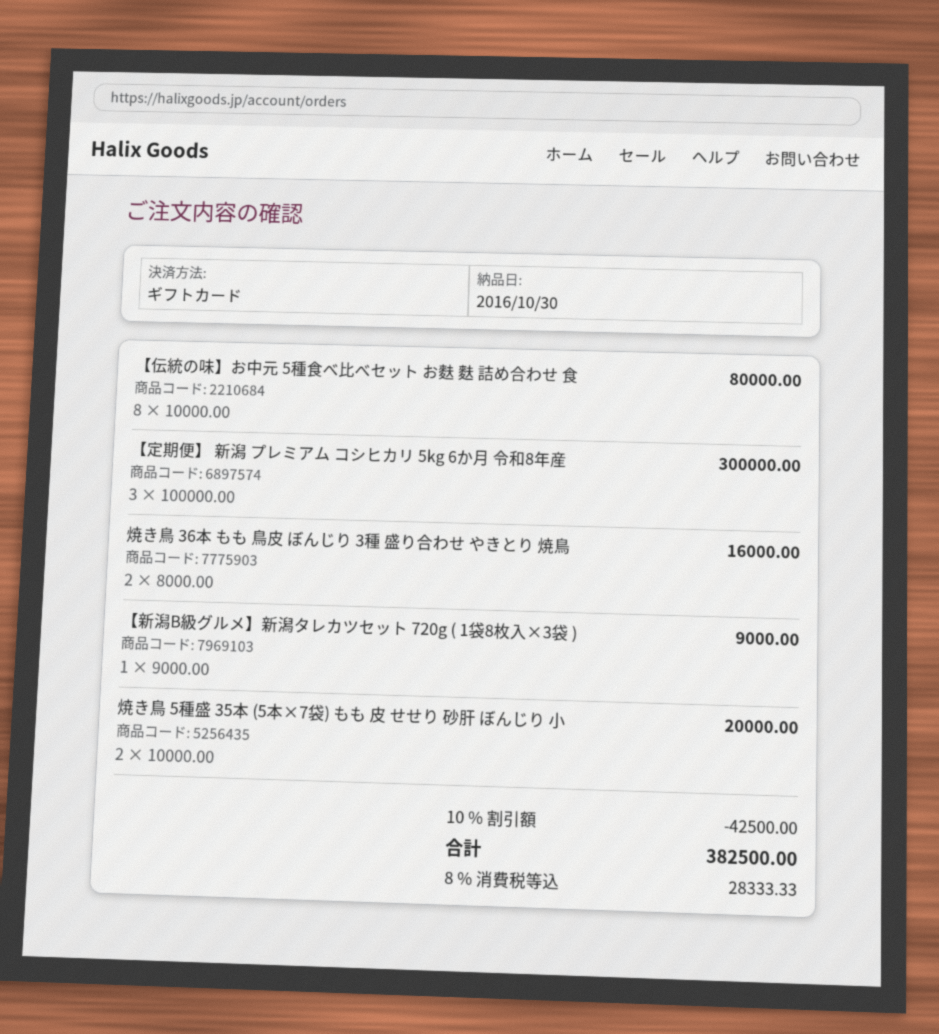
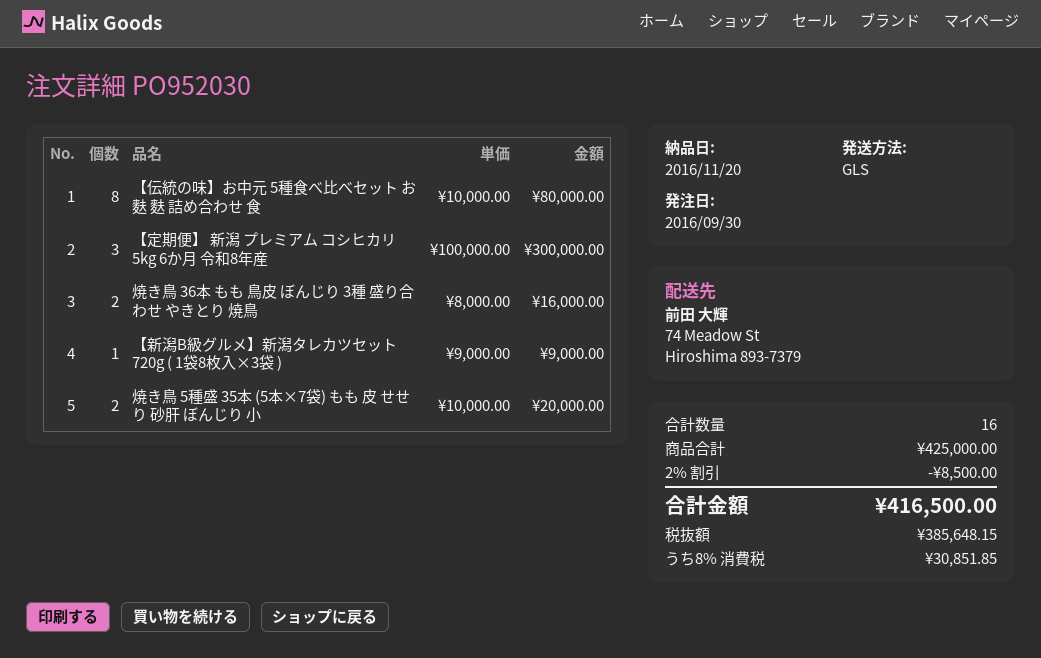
delivery date: 2016-10-30 -> 2016-11-20
discount: 10% = 42500.00 -> 2% = 8500.00
tax: 8% = 28333.33 -> 8% = 30851.85
total: 382500.00 -> 416500.00

